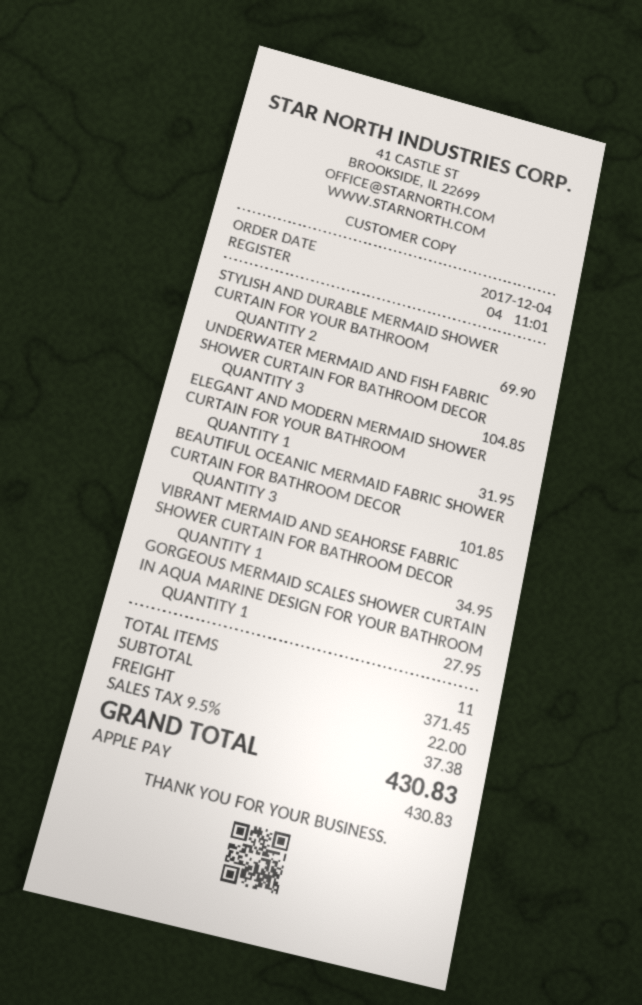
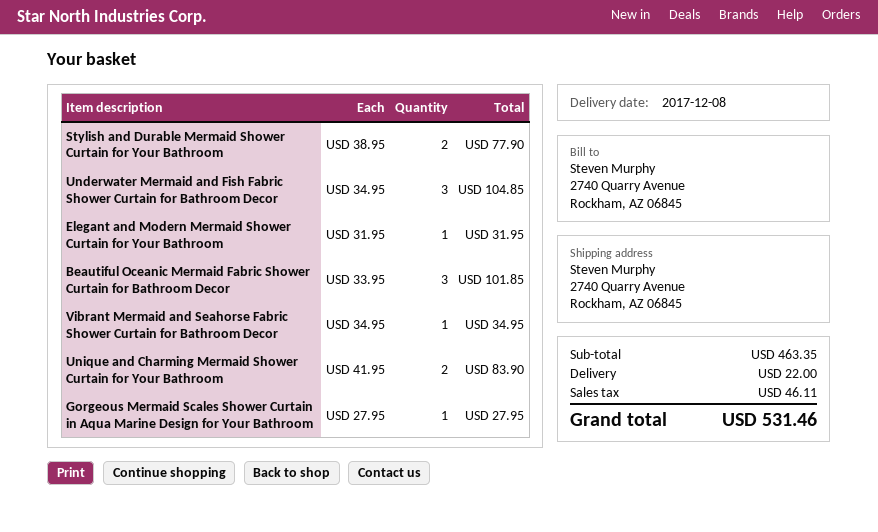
STYLISH AND DURABLE MERMAID SHOWER CURTAIN FOR YOUR BATHROOM: 2 for 69.90 -> 2 for 77.90
Unique and Charming Mermaid Shower Curtain for Your Bathroom: none -> 2 for 83.90
subtotal: 371.45 -> 463.35
tax: 37.38 -> 46.11
total: 430.83 -> 531.46

